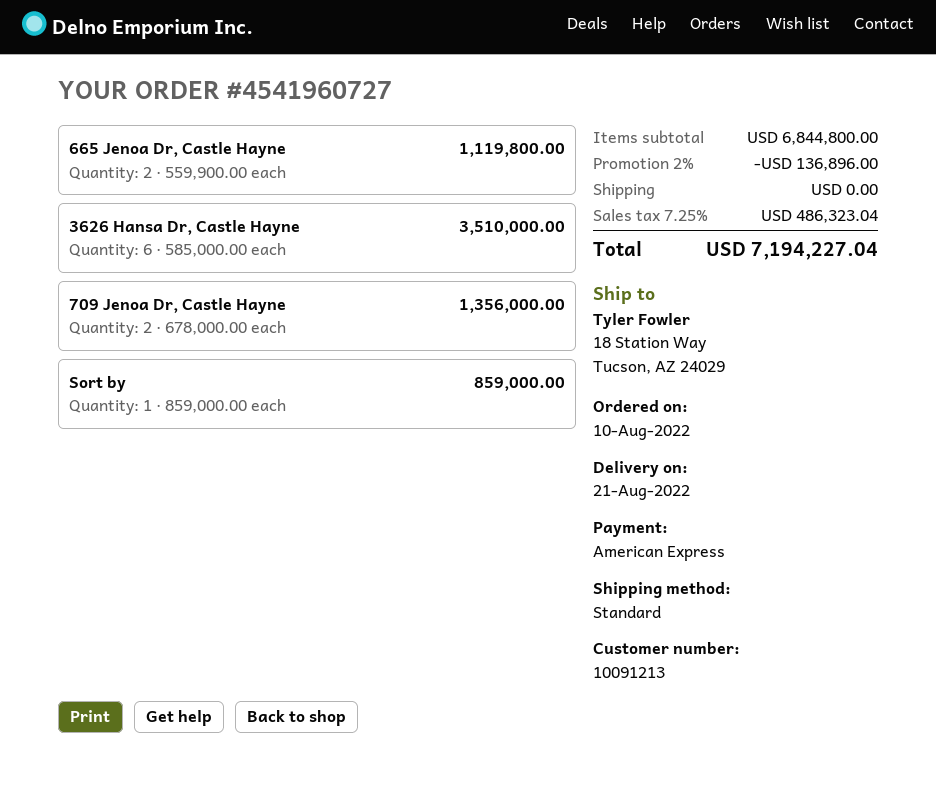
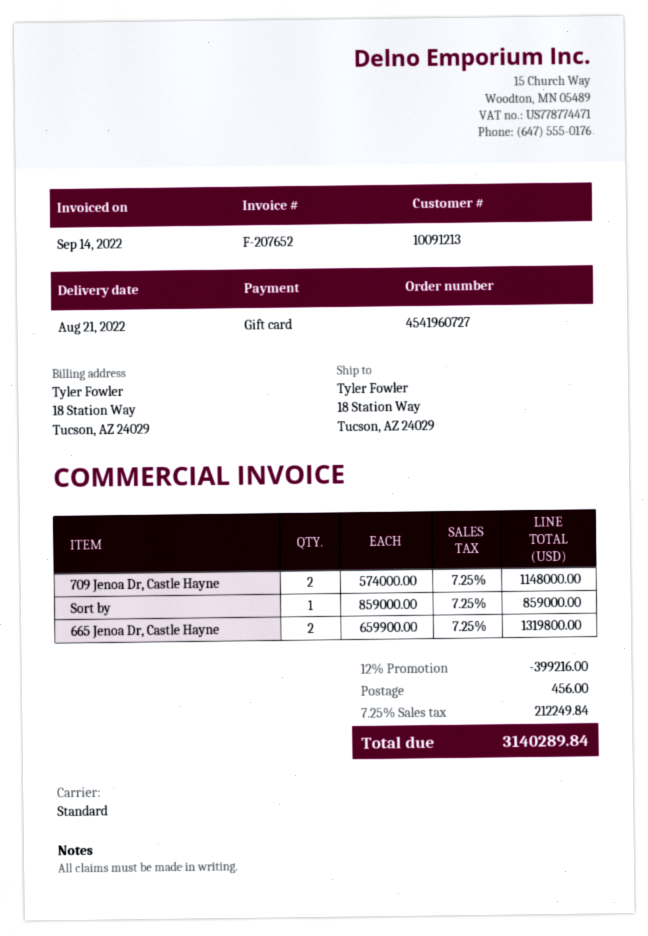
payment method: American Express -> gift card
665 Jenoa Dr, Castle Hayne: 2 x 559900.00 = 1119800.00 -> 2 x 659900.00 = 1319800.00
3626 Hansa Dr, Castle Hayne: 6 x 585000.00 = 3510000.00 -> none
709 Jenoa Dr, Castle Hayne: 2 x 678000.00 = 1356000.00 -> 2 x 574000.00 = 1148000.00
discount: 2% = 136896.00 -> 12% = 399216.00
shipping: 0.00 -> 456.00
tax: 7.25% = 486323.04 -> 7.25% = 212249.84
total: 7194227.04 -> 3140289.84

